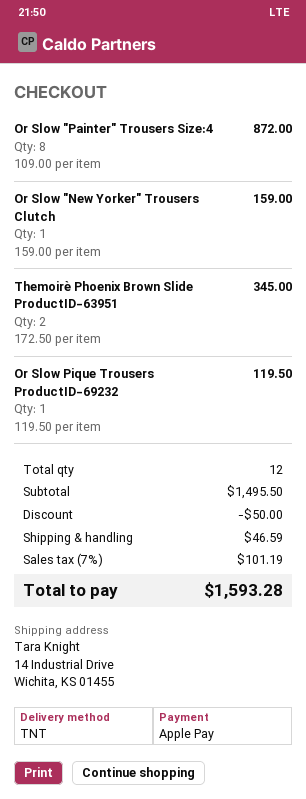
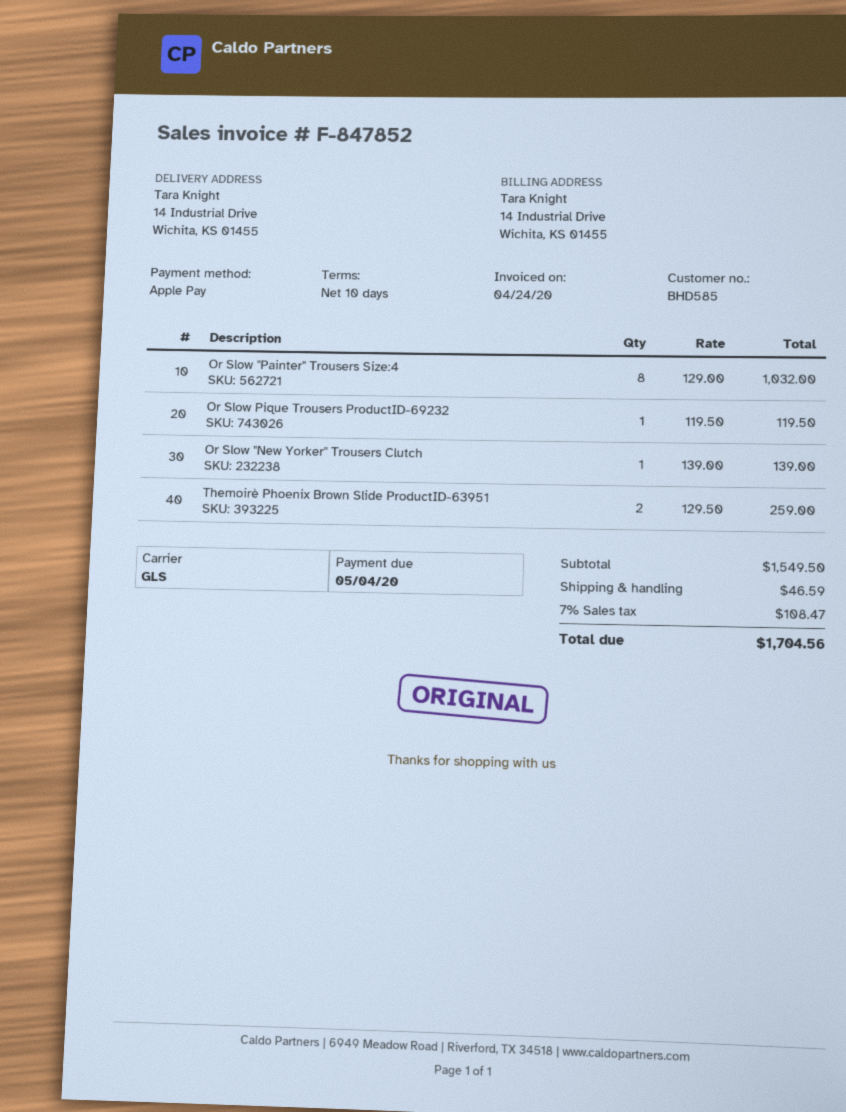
shipping method: TNT -> GLS
Or Slow "Painter" Trousers Size:4: 8 x 109.00 = 872.00 -> 8 x 129.00 = 1032.00
Or Slow "New Yorker" Trousers Clutch: 1 x 159.00 = 159.00 -> 1 x 139.00 = 139.00
Themoirè Phoenix Brown Slide ProductID-63951: 2 x 172.50 = 345.00 -> 2 x 129.50 = 259.00
subtotal: 1495.50 -> 1549.50
discount: 50.00 -> none
tax: 7% = 101.19 -> 7% = 108.47
total: 1593.28 -> 1704.56

